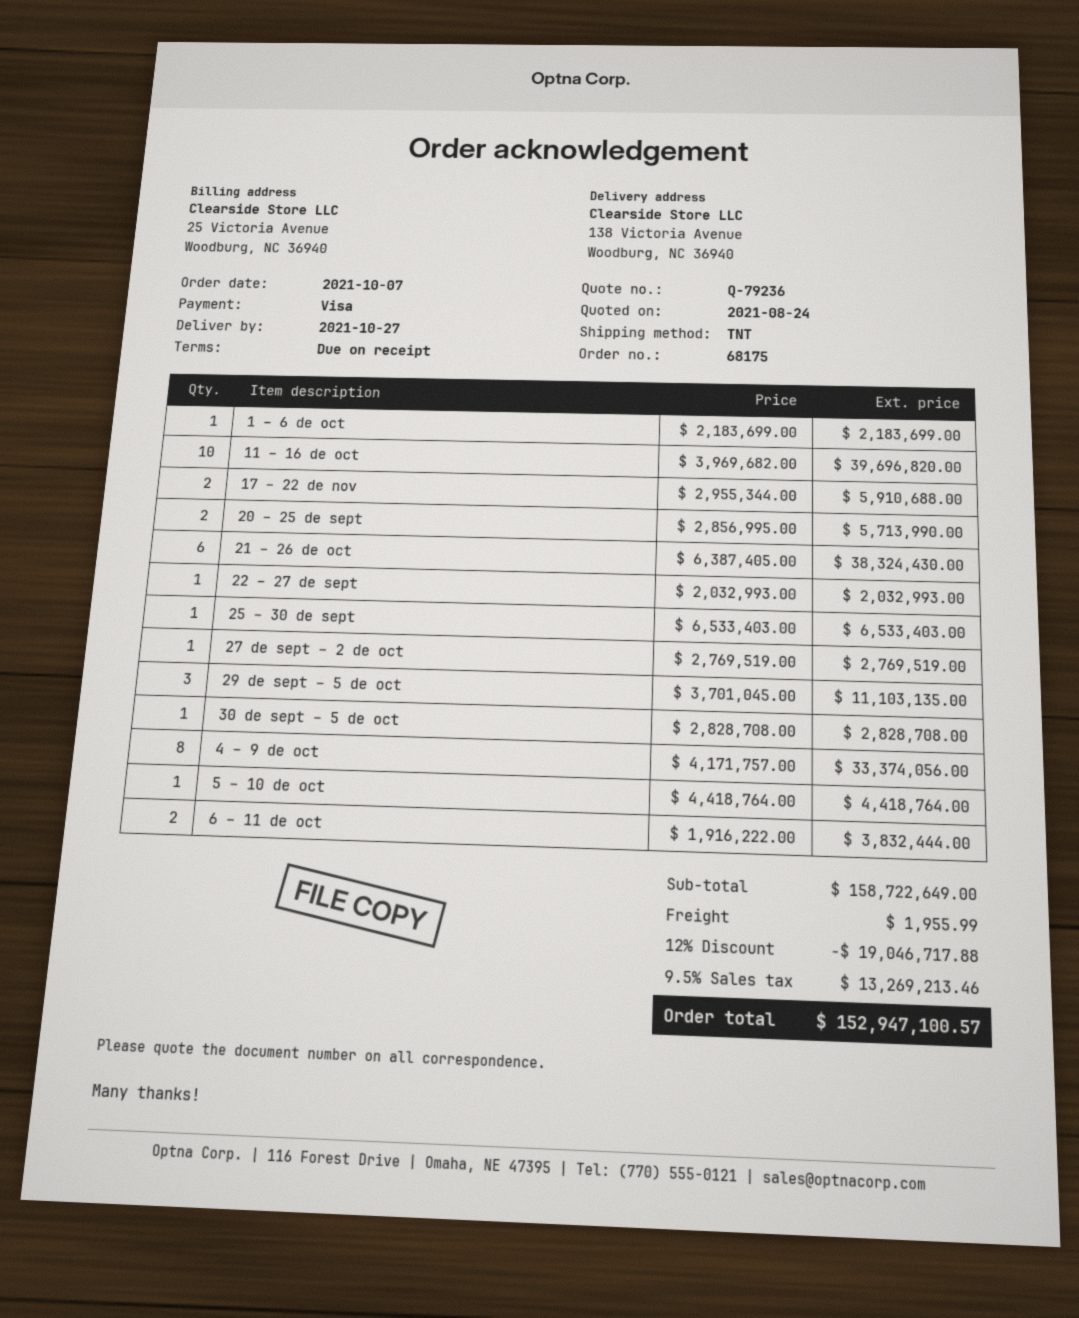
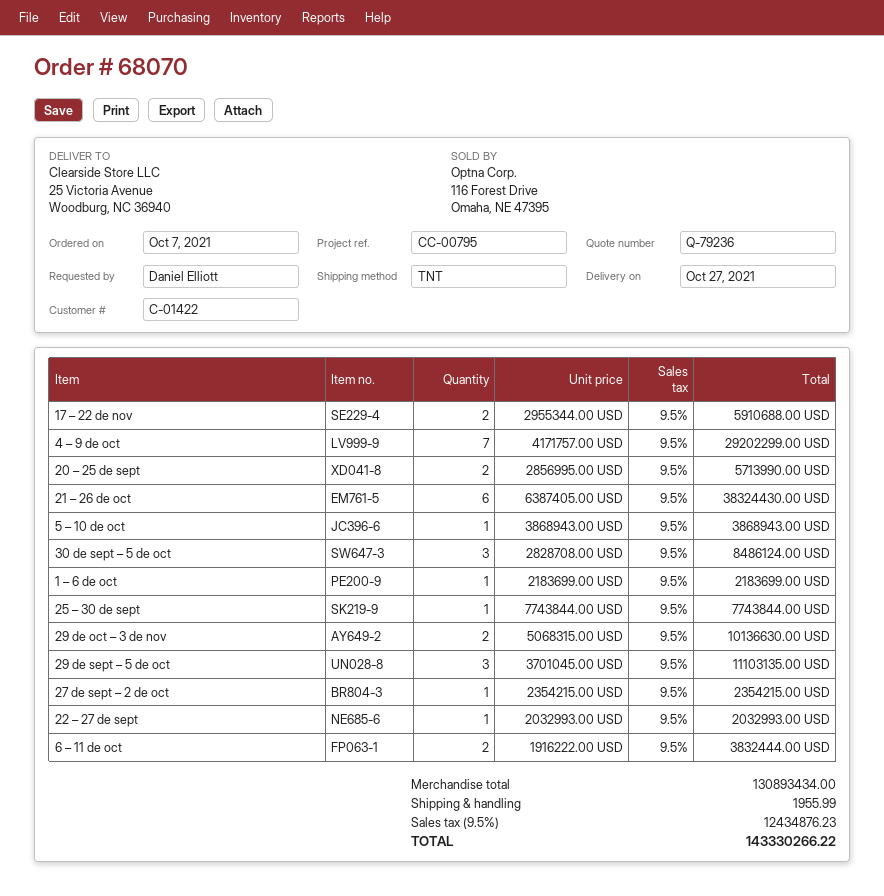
order number: 68175 -> 68070
ship to: 138 Victoria Avenue, Woodburg, NC 36940 -> 25 Victoria Avenue, Woodburg, NC 36940
11 – 16 de oct: 10 x 3969682.00 = 39696820.00 -> none
25 – 30 de sept: 1 x 6533403.00 = 6533403.00 -> 1 x 7743844.00 = 7743844.00
27 de sept – 2 de oct: 1 x 2769519.00 = 2769519.00 -> 1 x 2354215.00 = 2354215.00
30 de sept – 5 de oct: 1 x 2828708.00 = 2828708.00 -> 3 x 2828708.00 = 8486124.00
4 – 9 de oct: 8 x 4171757.00 = 33374056.00 -> 7 x 4171757.00 = 29202299.00
5 – 10 de oct: 1 x 4418764.00 = 4418764.00 -> 1 x 3868943.00 = 3868943.00
29 de oct – 3 de nov: none -> 2 x 5068315.00 = 10136630.00
subtotal: 158722649.00 -> 130893434.00
discount: 12% = 19046717.88 -> none
tax: 9.5% = 13269213.46 -> 9.5% = 12434876.23
total: 152947100.57 -> 143330266.22

